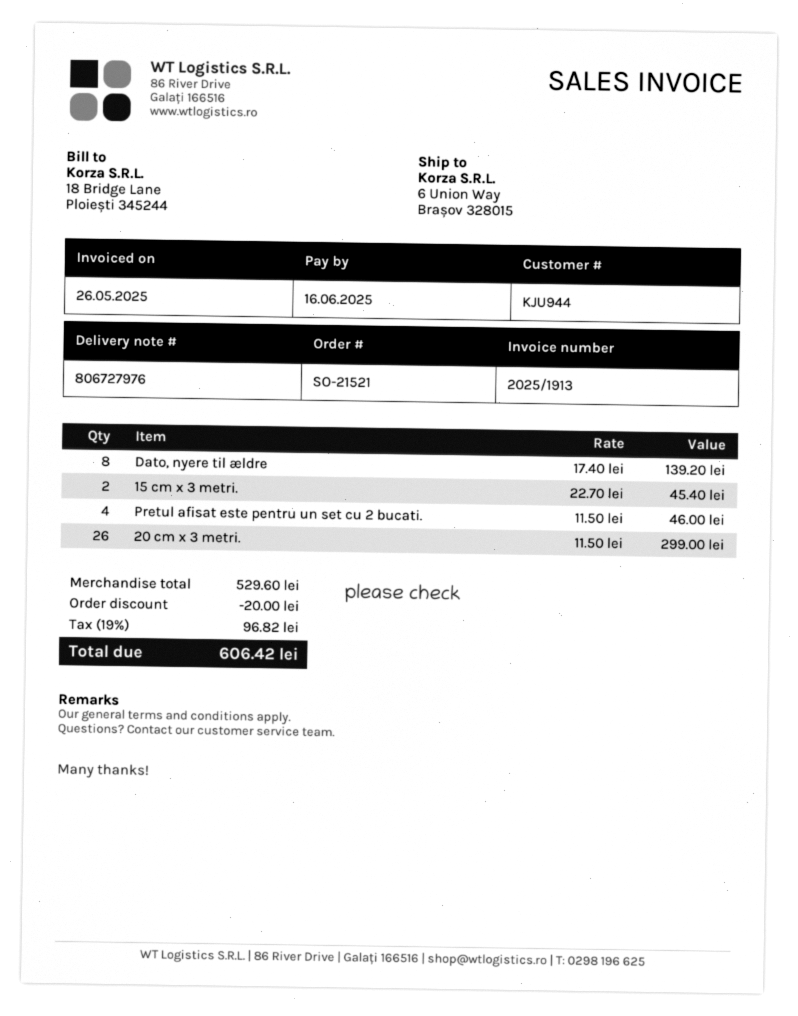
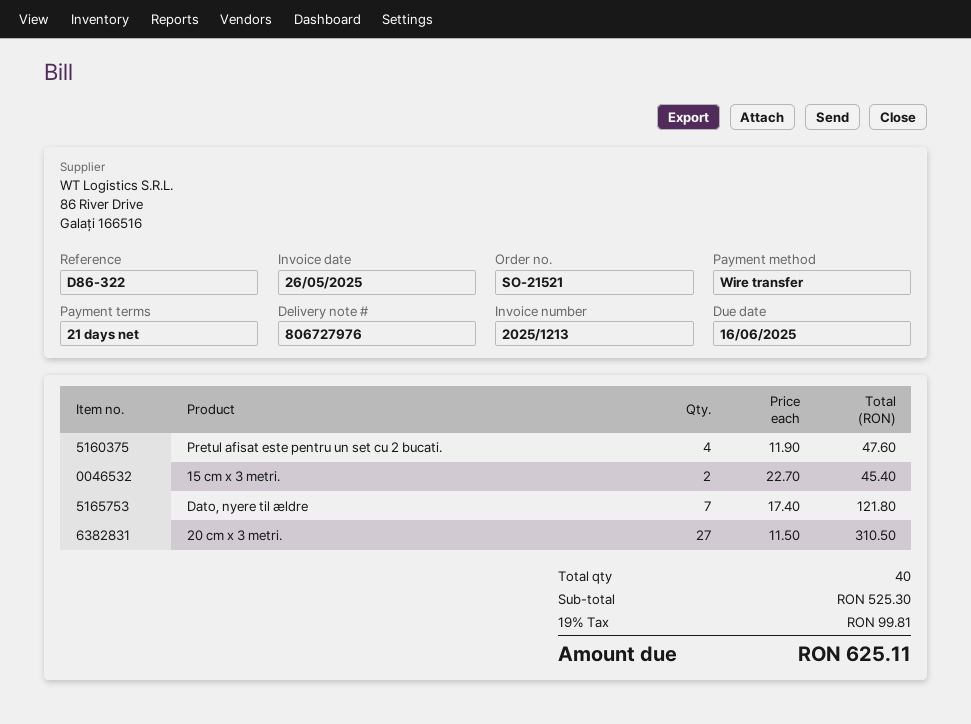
invoice number: 2025/1913 -> 2025/1213
Dato, nyere til ældre: 8 x 17.40 = 139.20 -> 7 x 17.40 = 121.80
Pretul afisat este pentru un set cu 2 bucati.: 4 x 11.50 = 46.00 -> 4 x 11.90 = 47.60
20 cm x 3 metri.: 26 x 11.50 = 299.00 -> 27 x 11.50 = 310.50
subtotal: 529.60 -> 525.30
discount: 20.00 -> none
tax: 19% = 96.82 -> 19% = 99.81
total: 606.42 -> 625.11

